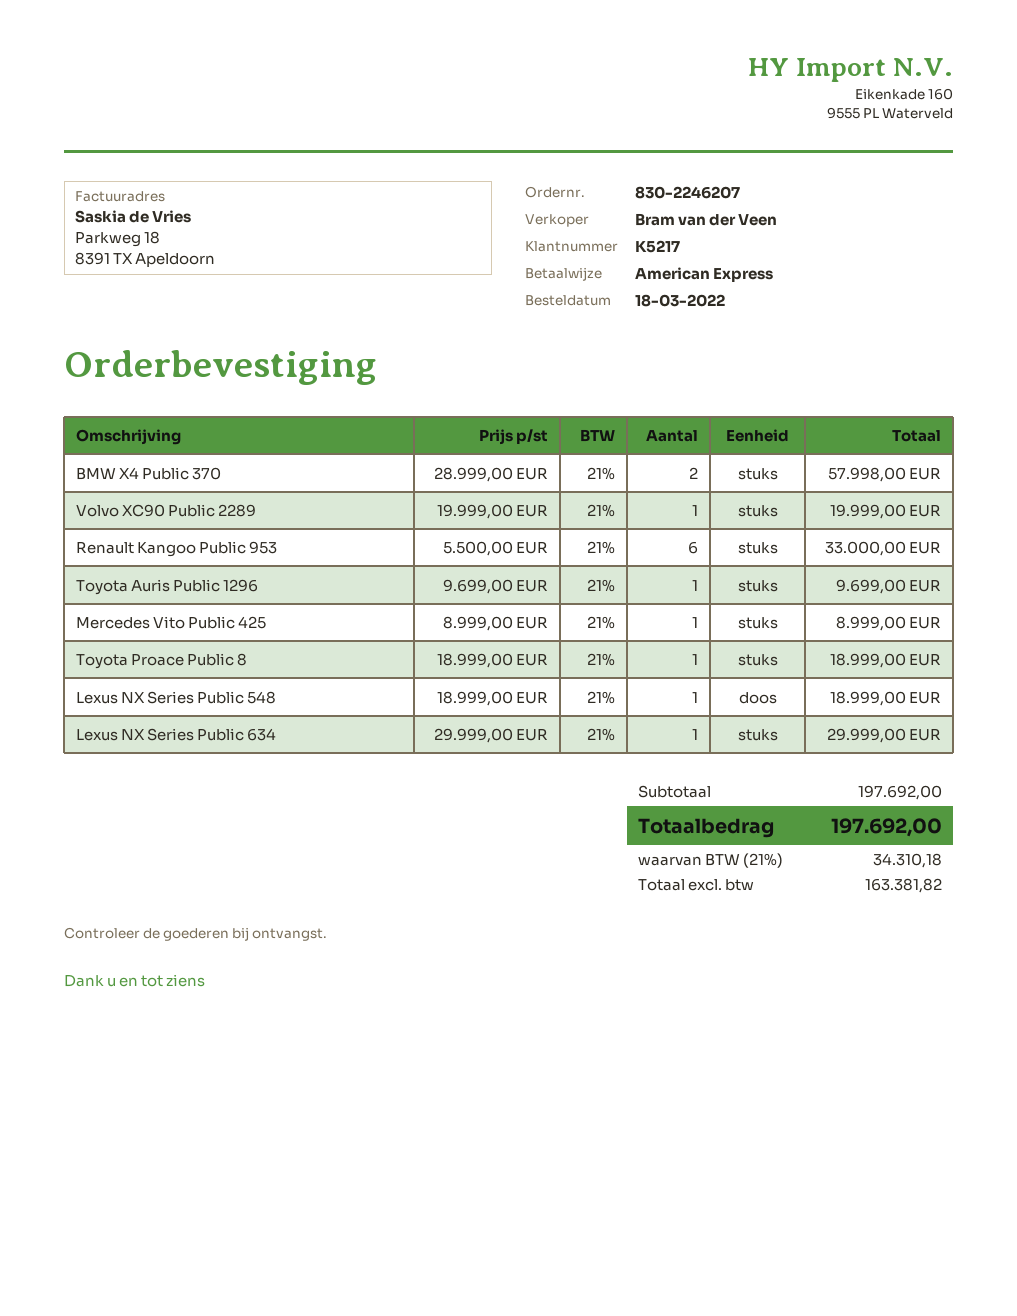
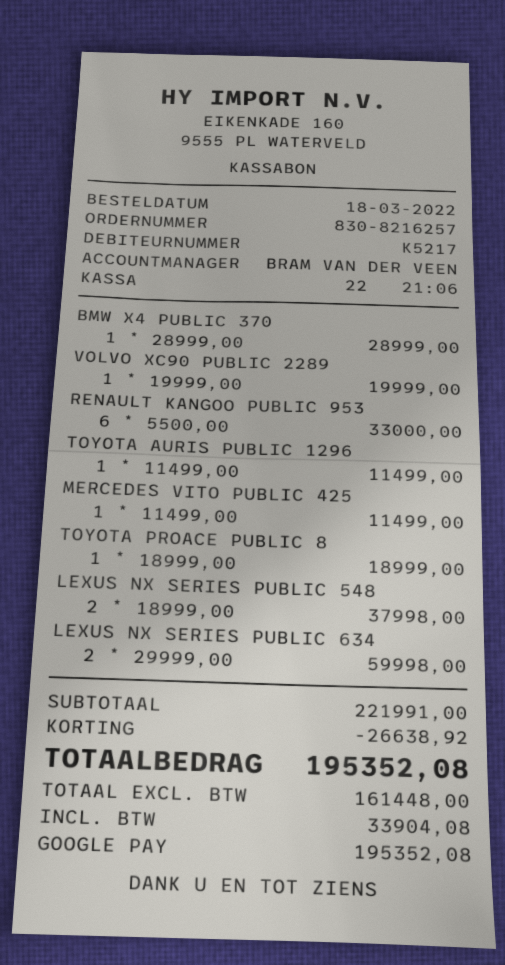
order number: 830-2246207 -> 830-8216257
payment method: American Express -> Google Pay
BMW X4 Public 370: 2 x 28999.00 = 57998.00 -> 1 x 28999.00 = 28999.00
Toyota Auris Public 1296: 1 x 9699.00 = 9699.00 -> 1 x 11499.00 = 11499.00
Mercedes Vito Public 425: 1 x 8999.00 = 8999.00 -> 1 x 11499.00 = 11499.00
Lexus NX Series Public 548: 1 x 18999.00 = 18999.00 -> 2 x 18999.00 = 37998.00
Lexus NX Series Public 634: 1 x 29999.00 = 29999.00 -> 2 x 29999.00 = 59998.00
subtotal: 197692.00 -> 221991.00
discount: none -> 26638.92
net: 163381.82 -> 161448.00
tax: 34310.18 -> 33904.08
total: 197692.00 -> 195352.08

